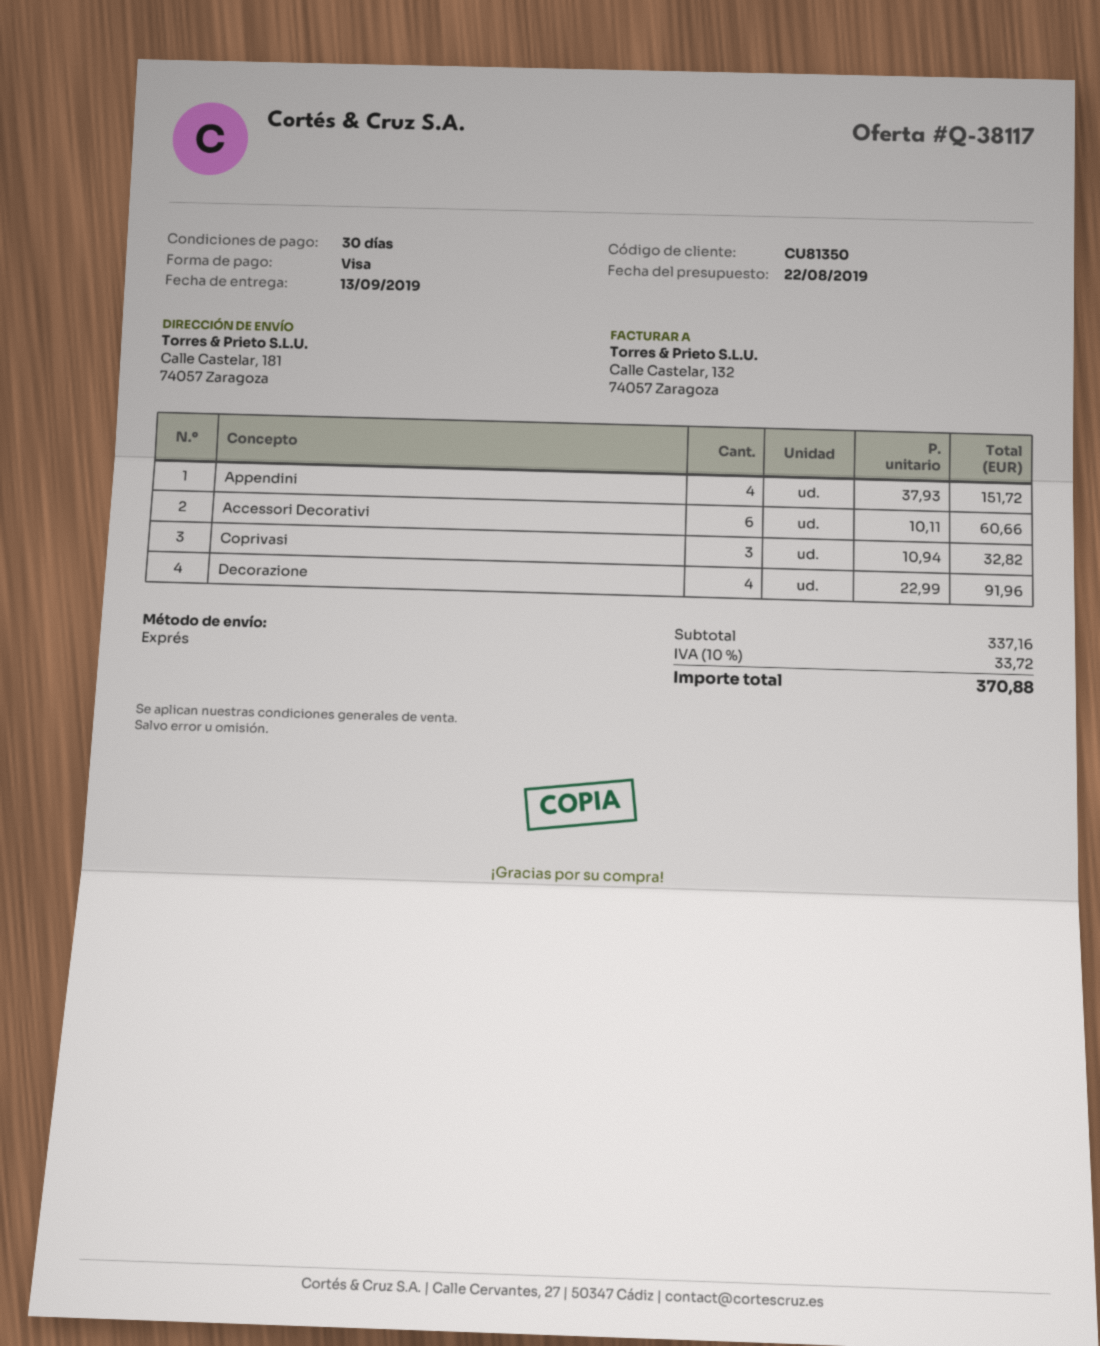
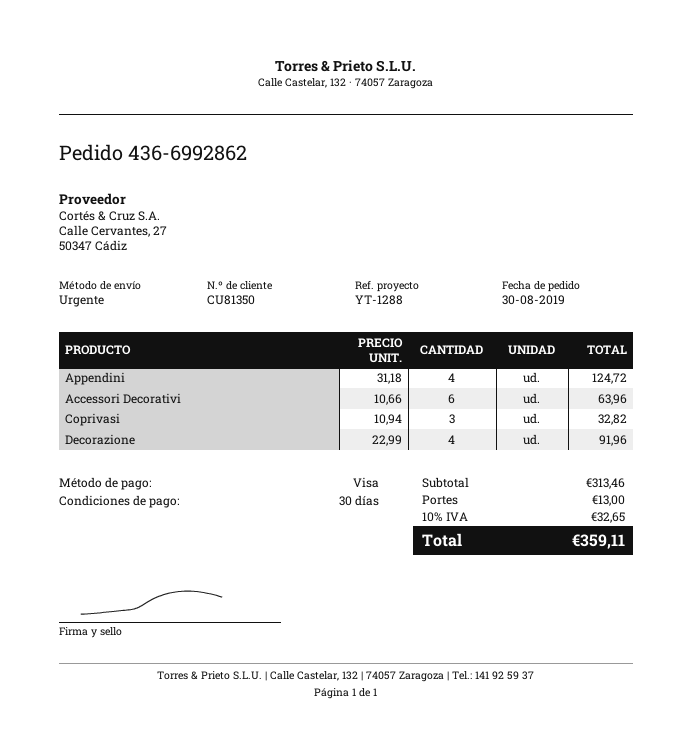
Appendini: 4 x 37.93 = 151.72 -> 4 x 31.18 = 124.72
Accessori Decorativi: 6 x 10.11 = 60.66 -> 6 x 10.66 = 63.96
subtotal: 337.16 -> 313.46
shipping: none -> 13.00
tax: 10% = 33.72 -> 10% = 32.65
total: 370.88 -> 359.11

